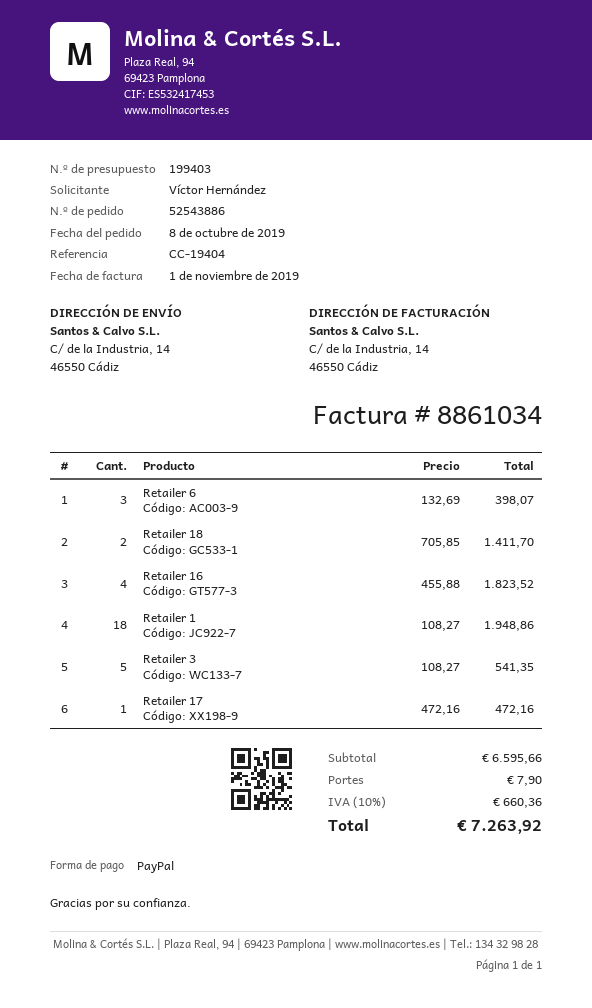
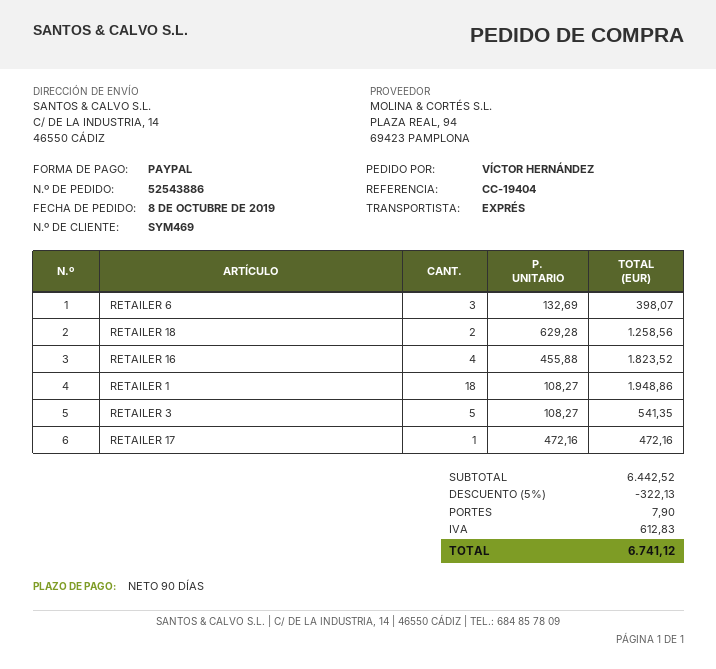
Retailer 18: 2 x 705.85 = 1411.70 -> 2 x 629.28 = 1258.56
subtotal: 6595.66 -> 6442.52
discount: none -> 5% = 322.13
tax: 660.36 -> 612.83
total: 7263.92 -> 6741.12

